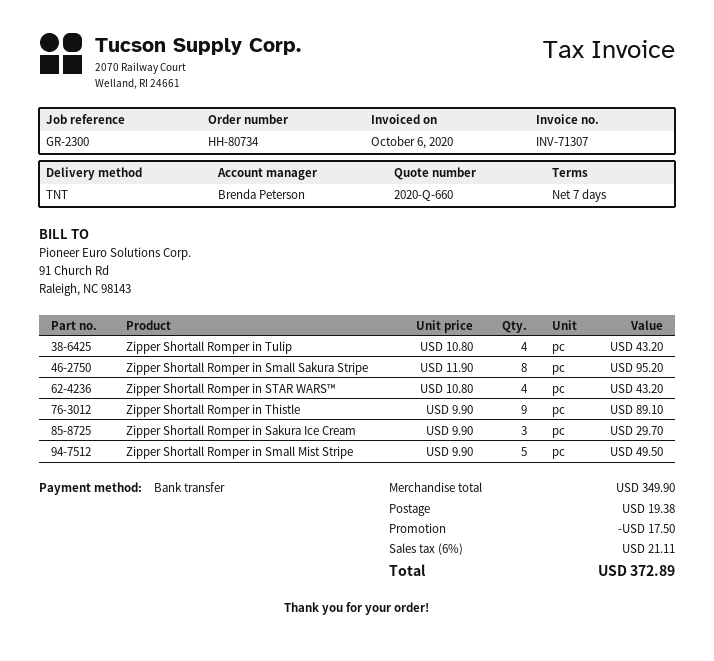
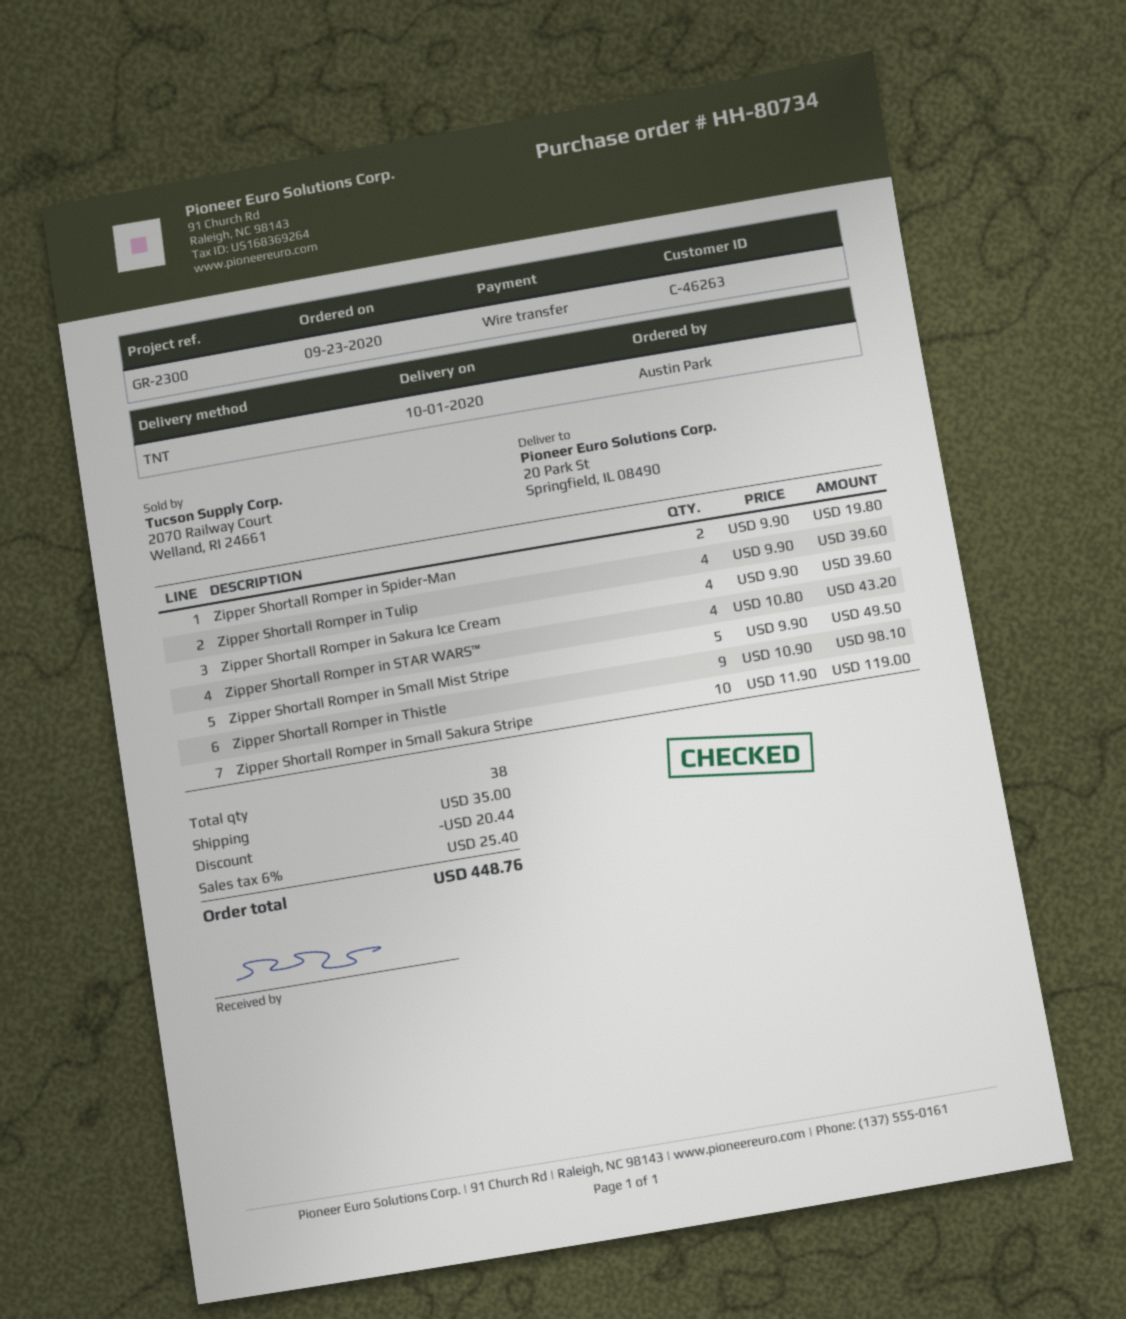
Zipper Shortall Romper in Tulip: 4 x 10.80 = 43.20 -> 4 x 9.90 = 39.60
Zipper Shortall Romper in Small Sakura Stripe: 8 x 11.90 = 95.20 -> 10 x 11.90 = 119.00
Zipper Shortall Romper in Thistle: 9 x 9.90 = 89.10 -> 9 x 10.90 = 98.10
Zipper Shortall Romper in Sakura Ice Cream: 3 x 9.90 = 29.70 -> 4 x 9.90 = 39.60
Zipper Shortall Romper in Spider-Man: none -> 2 x 9.90 = 19.80
discount: 17.50 -> 20.44
shipping: 19.38 -> 35.00
tax: 6% = 21.11 -> 6% = 25.40
total: 372.89 -> 448.76

